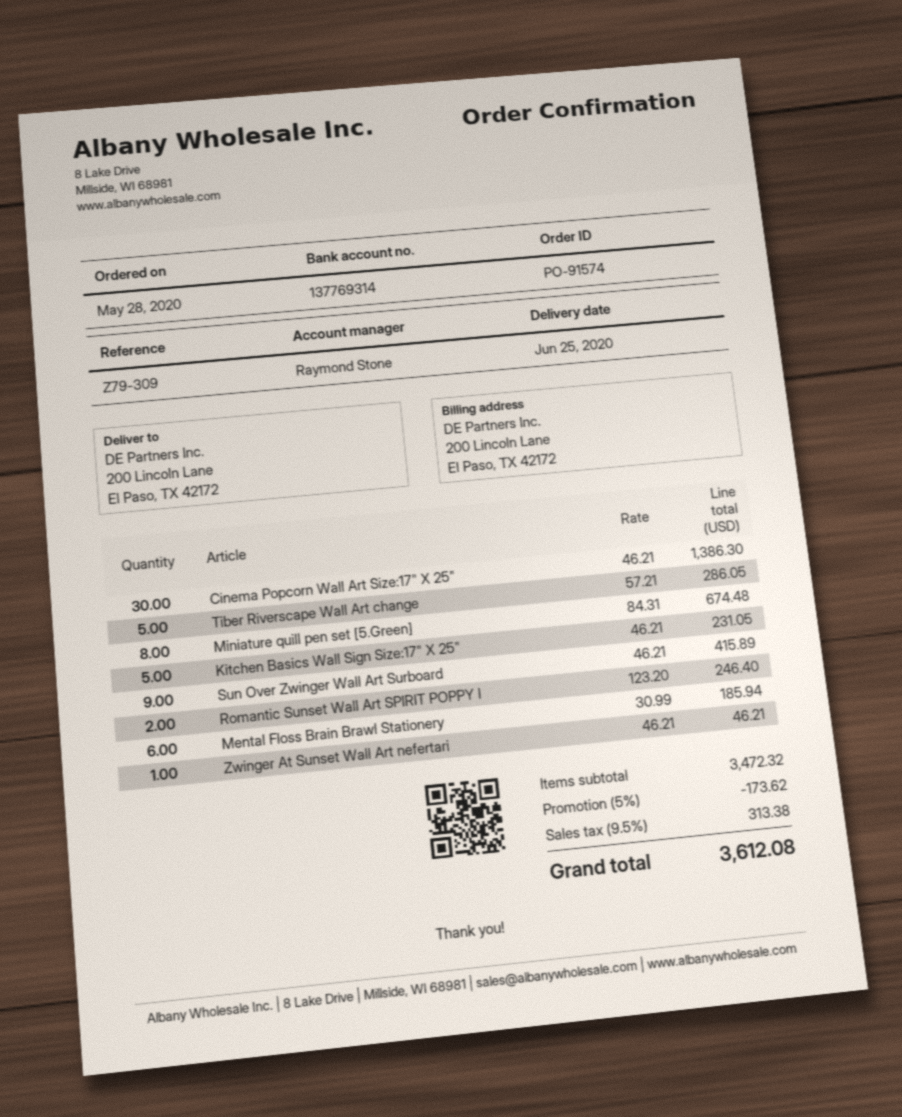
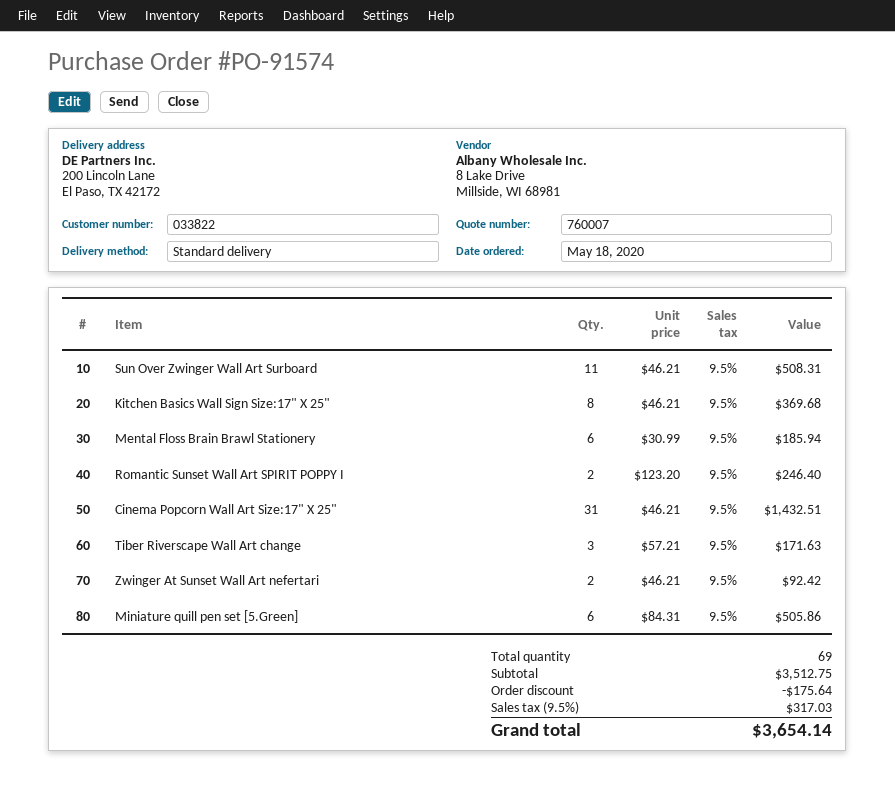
order date: 2020-05-28 -> 2020-05-18
Cinema Popcorn Wall Art Size:17" X 25": 30 x 46.21 = 1386.30 -> 31 x 46.21 = 1432.51
Tiber Riverscape Wall Art change: 5 x 57.21 = 286.05 -> 3 x 57.21 = 171.63
Miniature quill pen set [5.Green]: 8 x 84.31 = 674.48 -> 6 x 84.31 = 505.86
Kitchen Basics Wall Sign Size:17" X 25": 5 x 46.21 = 231.05 -> 8 x 46.21 = 369.68
Sun Over Zwinger Wall Art Surboard: 9 x 46.21 = 415.89 -> 11 x 46.21 = 508.31
Zwinger At Sunset Wall Art nefertari: 1 x 46.21 = 46.21 -> 2 x 46.21 = 92.42
subtotal: 3472.32 -> 3512.75
discount: 173.62 -> 175.64
tax: 9.5% = 313.38 -> 9.5% = 317.03
total: 3612.08 -> 3654.14

